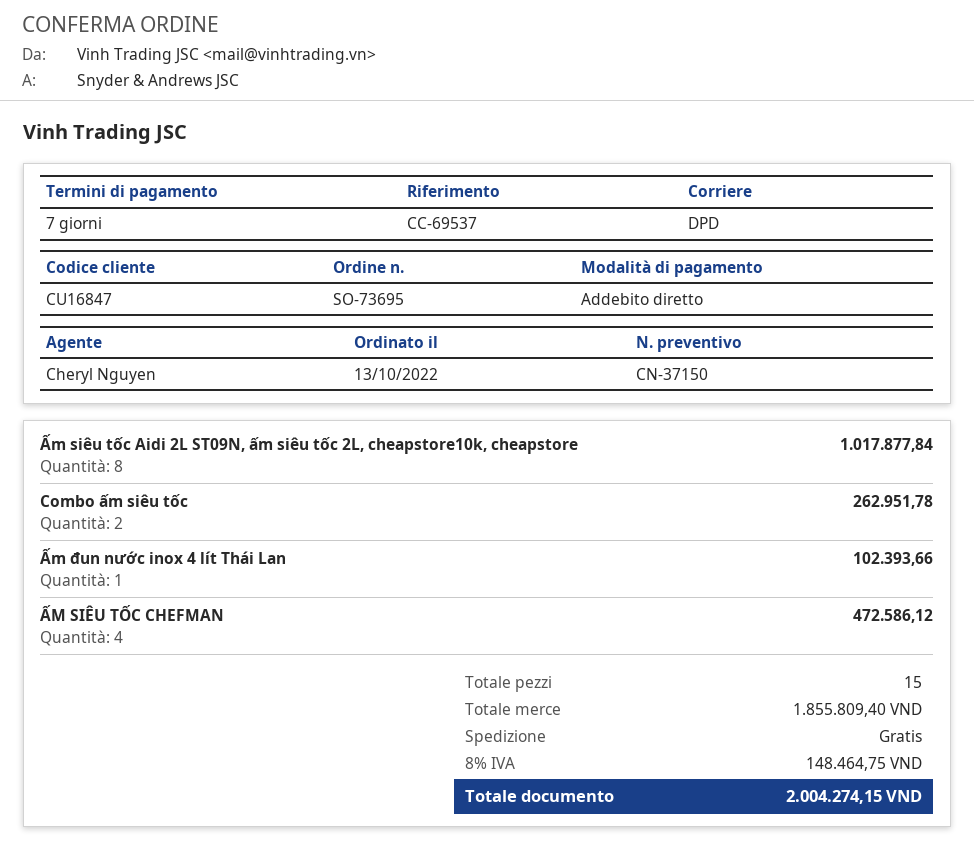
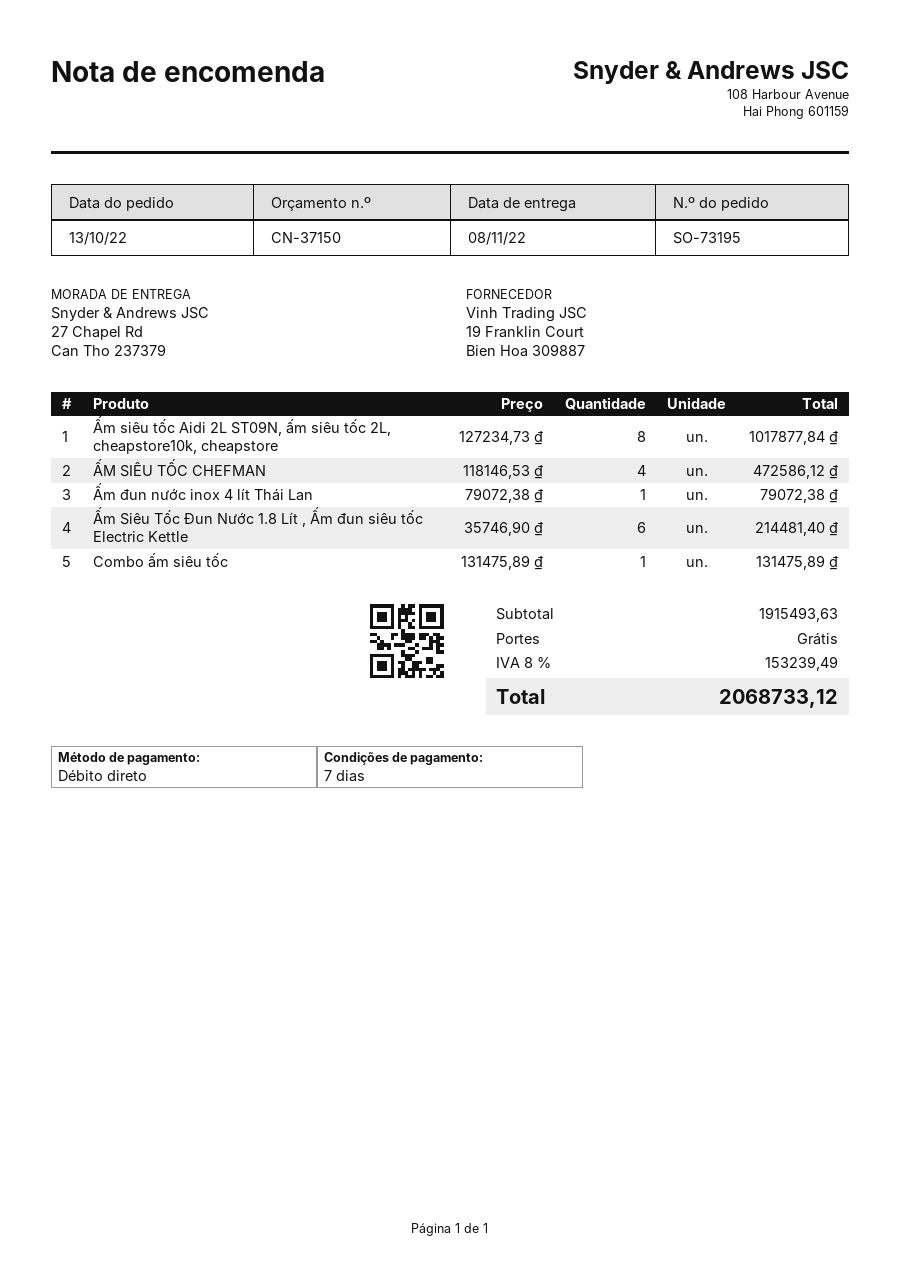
order number: SO-73695 -> SO-73195
Combo ấm siêu tốc: 2 for 262951.78 -> 1 for 131475.89
Ấm đun nước inox 4 lít Thái Lan: 1 for 102393.66 -> 1 for 79072.38
Ấm Siêu Tốc Đun Nước 1.8 Lít , Ấm đun siêu tốc Electric Kettle: none -> 6 for 214481.40
subtotal: 1855809.40 -> 1915493.63
tax: 8% = 148464.75 -> 8% = 153239.49
total: 2004274.15 -> 2068733.12

